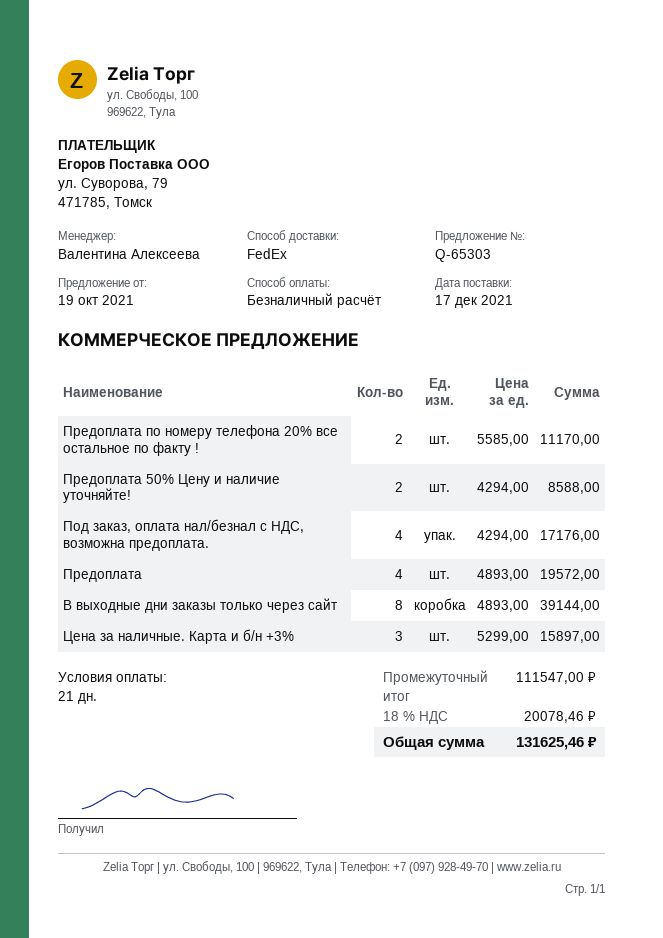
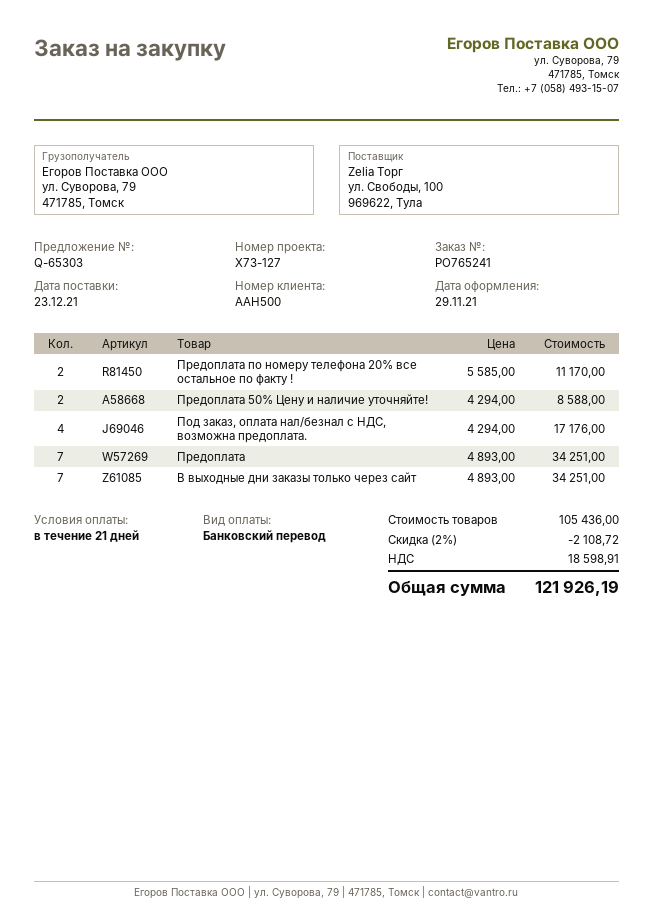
delivery date: 2021-12-17 -> 2021-12-23
Предоплата: 4 x 4893.00 = 19572.00 -> 7 x 4893.00 = 34251.00
В выходные дни заказы только через сайт: 8 x 4893.00 = 39144.00 -> 7 x 4893.00 = 34251.00
Цена за наличные. Карта и б/н +3%: 3 x 5299.00 = 15897.00 -> none
subtotal: 111547.00 -> 105436.00
discount: none -> 2% = 2108.72
tax: 20078.46 -> 18598.91
total: 131625.46 -> 121926.19

